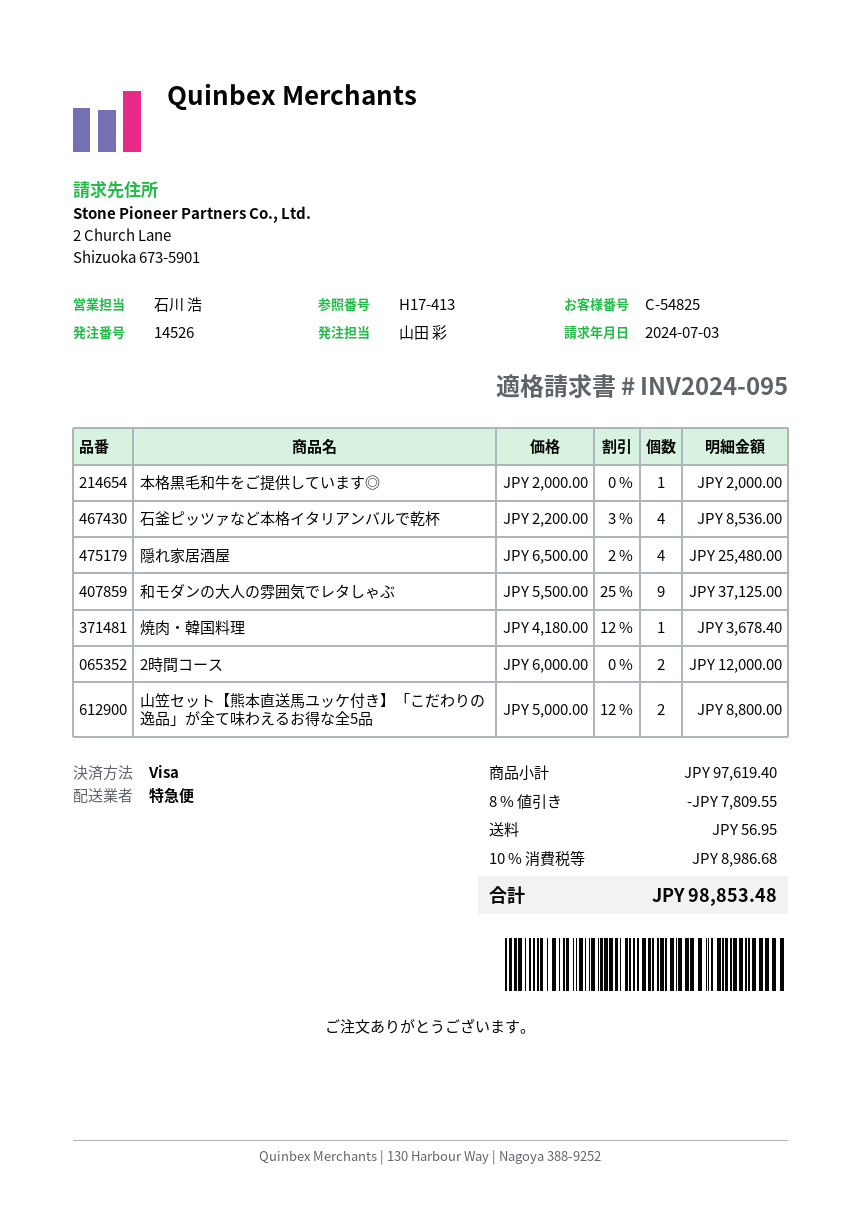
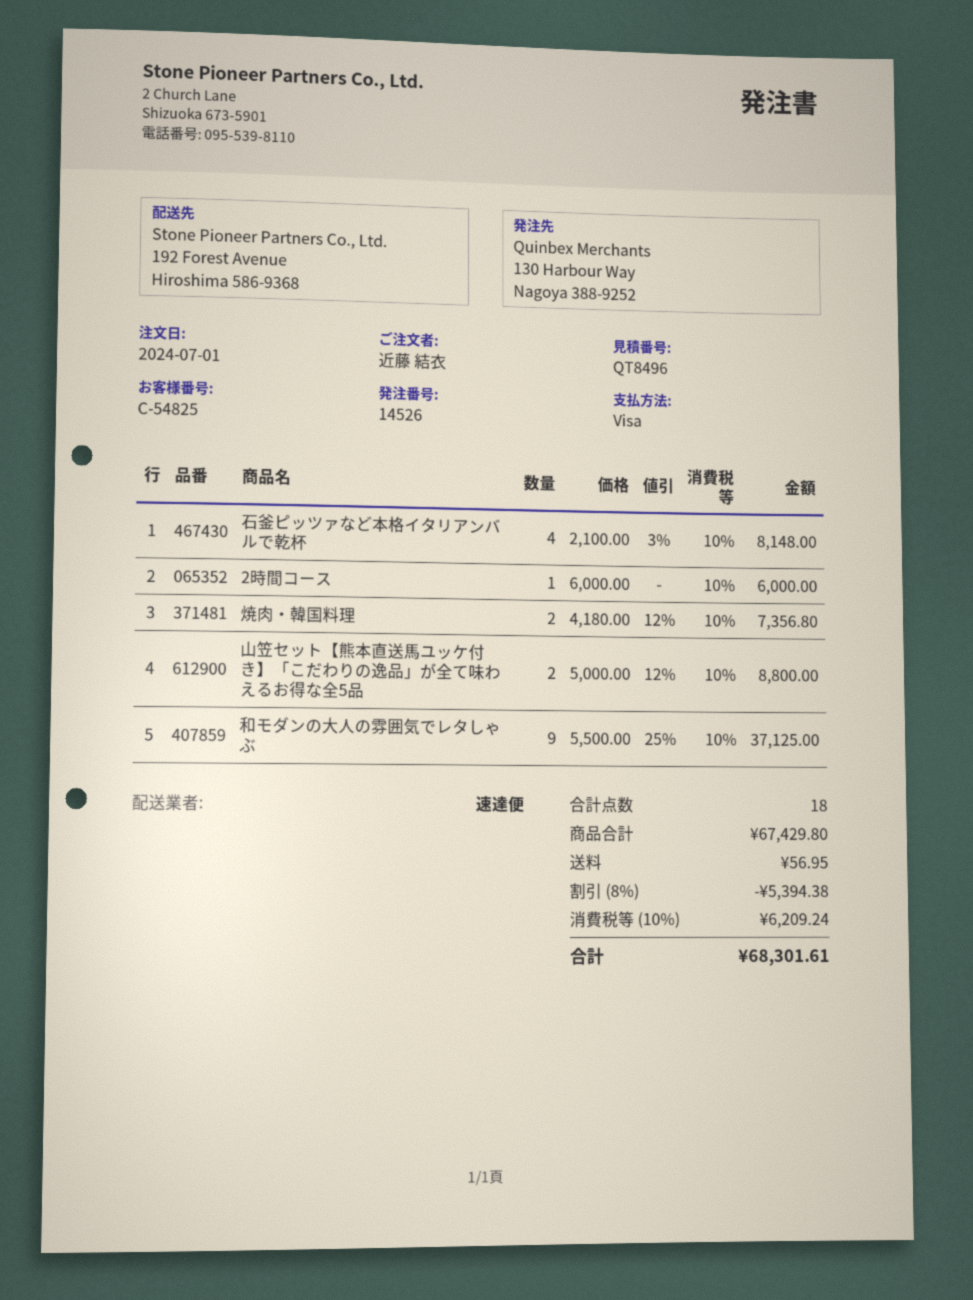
ordered by: 山田 彩 -> 近藤 結衣
本格黒毛和牛をご提供しています◎: 1 x 2000.00 = 2000.00 -> none
石釜ピッツァなど本格イタリアンバルで乾杯: 4 x 2200.00 - 3% = 8536.00 -> 4 x 2100.00 - 3% = 8148.00
隠れ家居酒屋: 4 x 6500.00 - 2% = 25480.00 -> none
焼肉・韓国料理: 1 x 4180.00 - 12% = 3678.40 -> 2 x 4180.00 - 12% = 7356.80
2時間コース: 2 x 6000.00 = 12000.00 -> 1 x 6000.00 = 6000.00
subtotal: 97619.40 -> 67429.80
discount: 8% = 7809.55 -> 8% = 5394.38
tax: 10% = 8986.68 -> 10% = 6209.24
total: 98853.48 -> 68301.61

